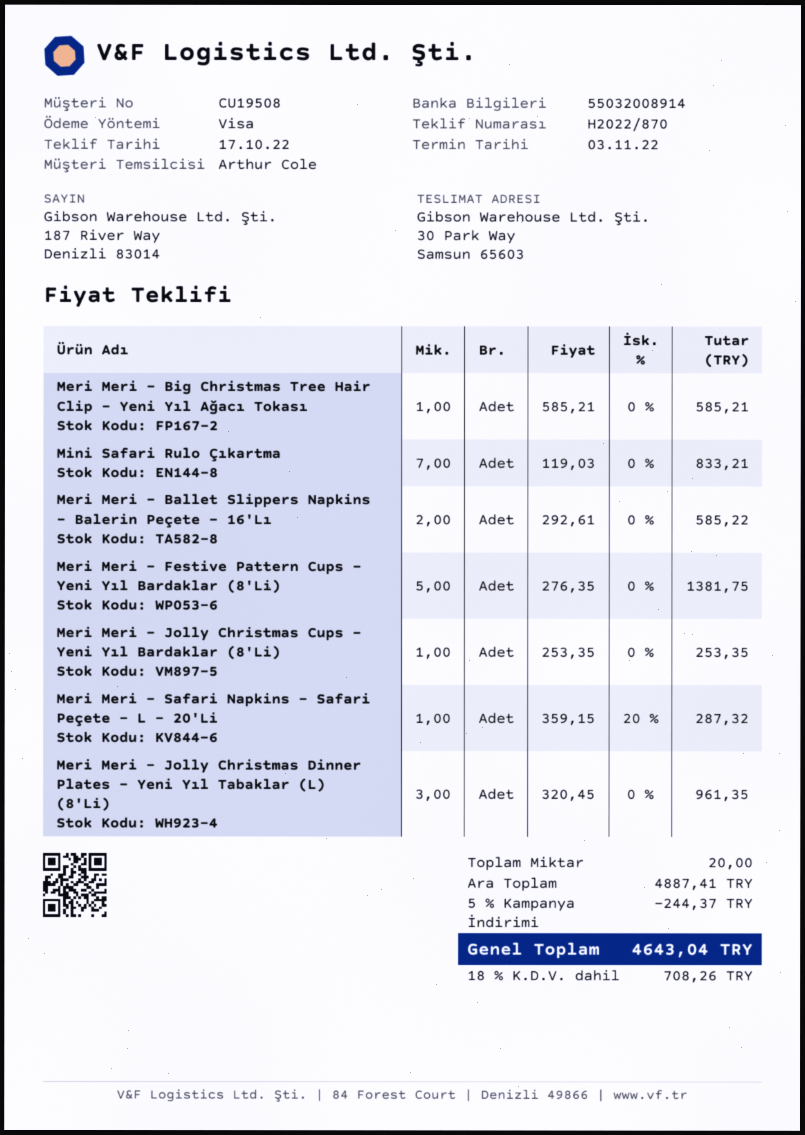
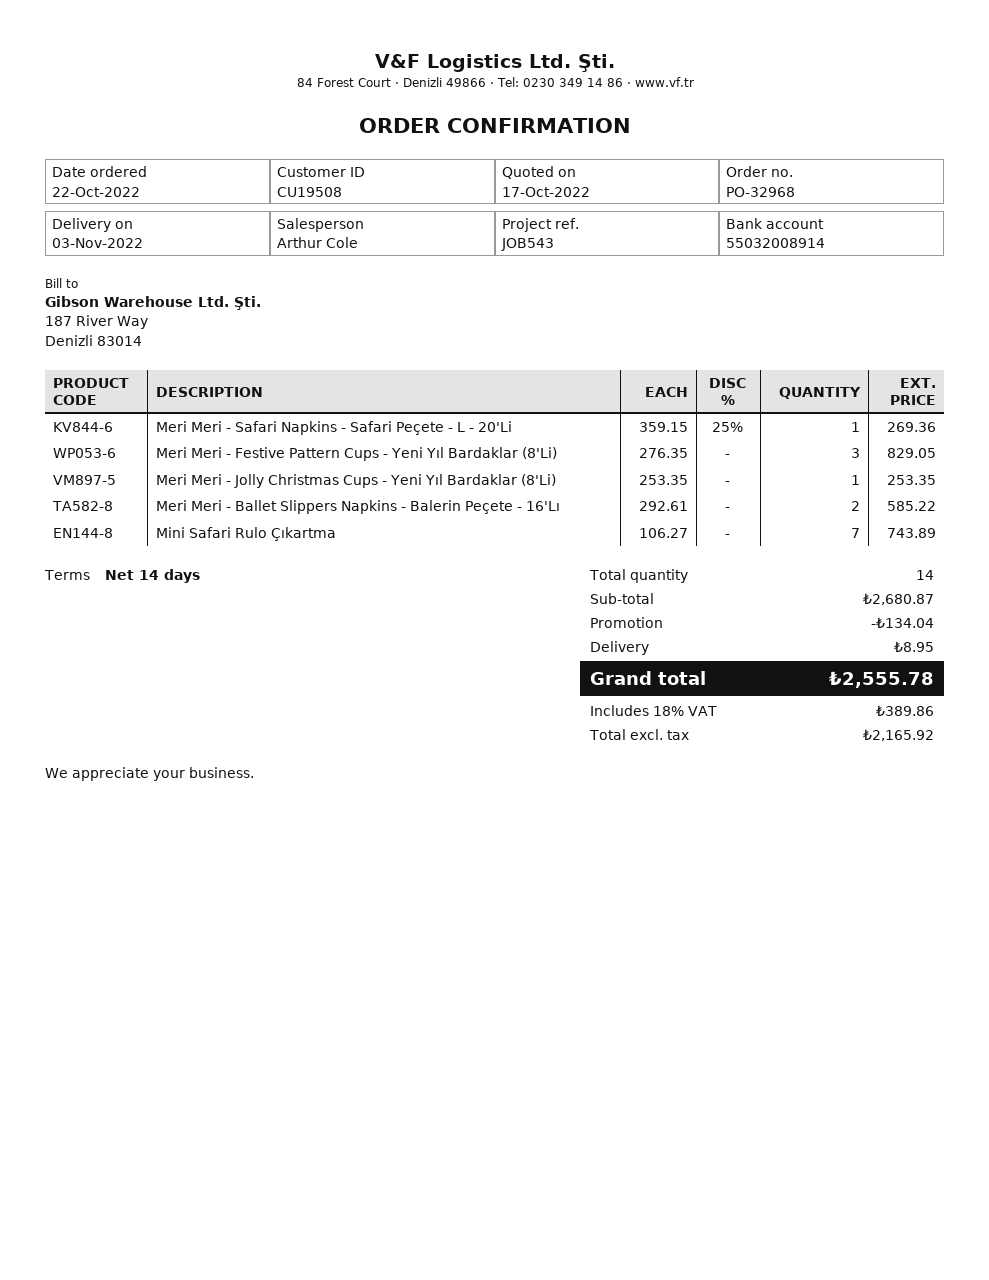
Meri Meri - Big Christmas Tree Hair Clip - Yeni Yıl Ağacı Tokası: 1 x 585.21 = 585.21 -> none
Mini Safari Rulo Çıkartma: 7 x 119.03 = 833.21 -> 7 x 106.27 = 743.89
Meri Meri - Festive Pattern Cups - Yeni Yıl Bardaklar (8'Li): 5 x 276.35 = 1381.75 -> 3 x 276.35 = 829.05
Meri Meri - Safari Napkins - Safari Peçete - L - 20'Li: 1 x 359.15 - 20% = 287.32 -> 1 x 359.15 - 25% = 269.36
Meri Meri - Jolly Christmas Dinner Plates - Yeni Yıl Tabaklar (L) (8'Li): 3 x 320.45 = 961.35 -> none
total quantity: 20 -> 14
subtotal: 4887.41 -> 2680.87
discount: 244.37 -> 134.04
shipping: none -> 8.95
tax: 18% = 708.26 -> 18% = 389.86
total: 4643.04 -> 2555.78

